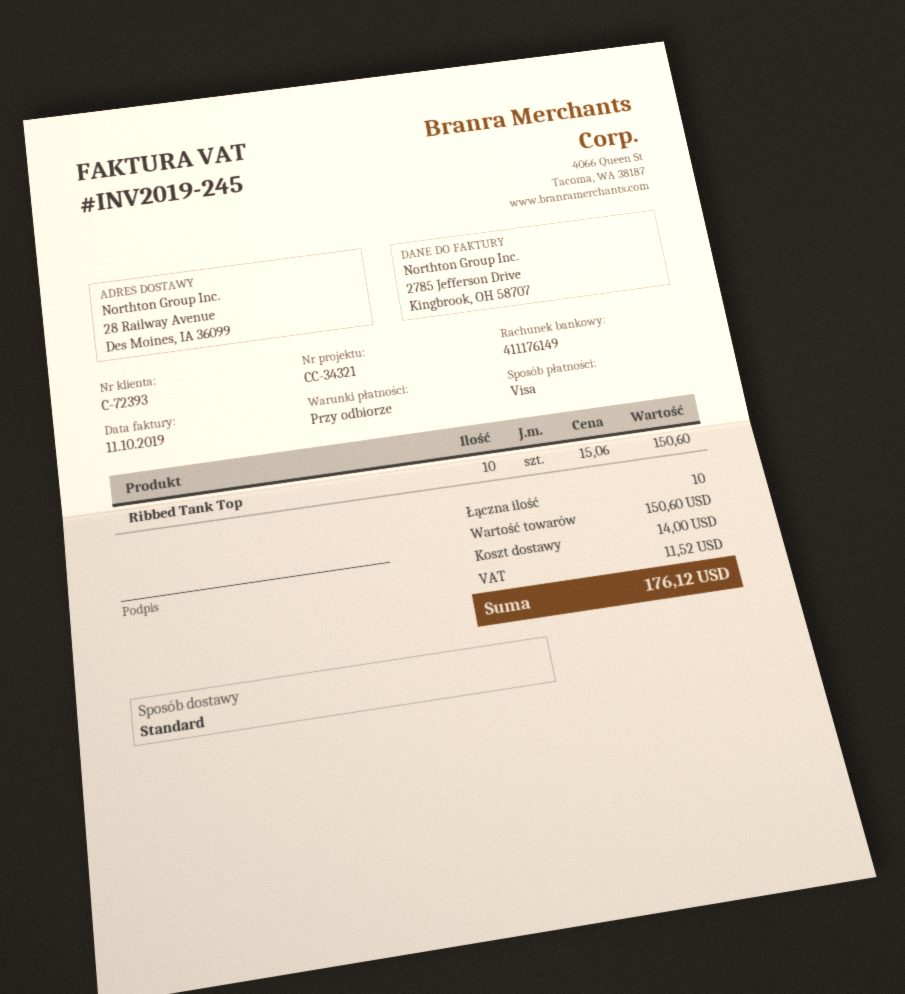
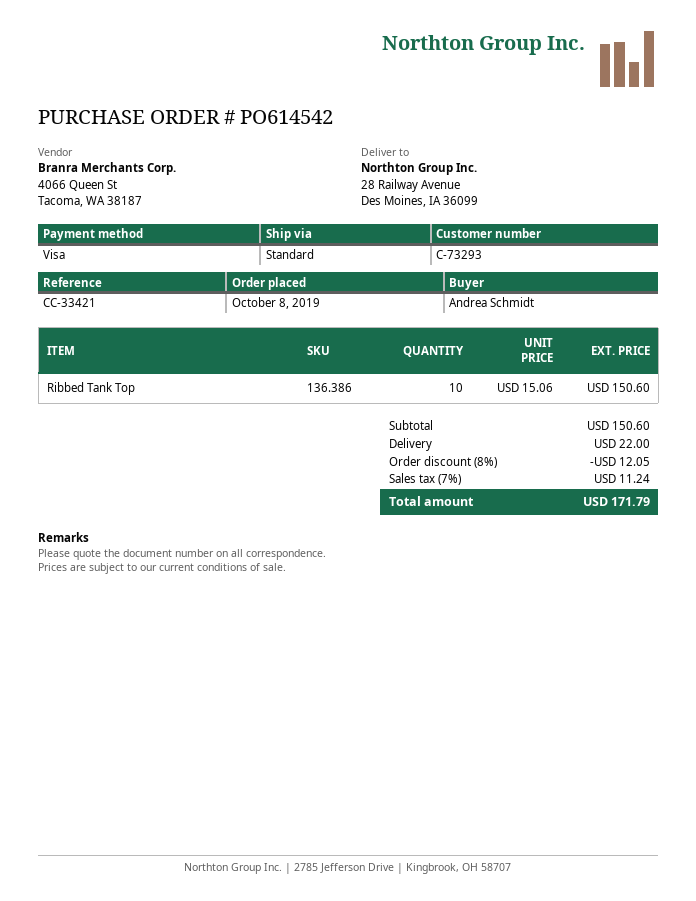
customer number: C-72393 -> C-73293
reference: CC-34321 -> CC-33421
discount: none -> 8% = 12.05
shipping: 14.00 -> 22.00
tax: 11.52 -> 11.24
total: 176.12 -> 171.79

